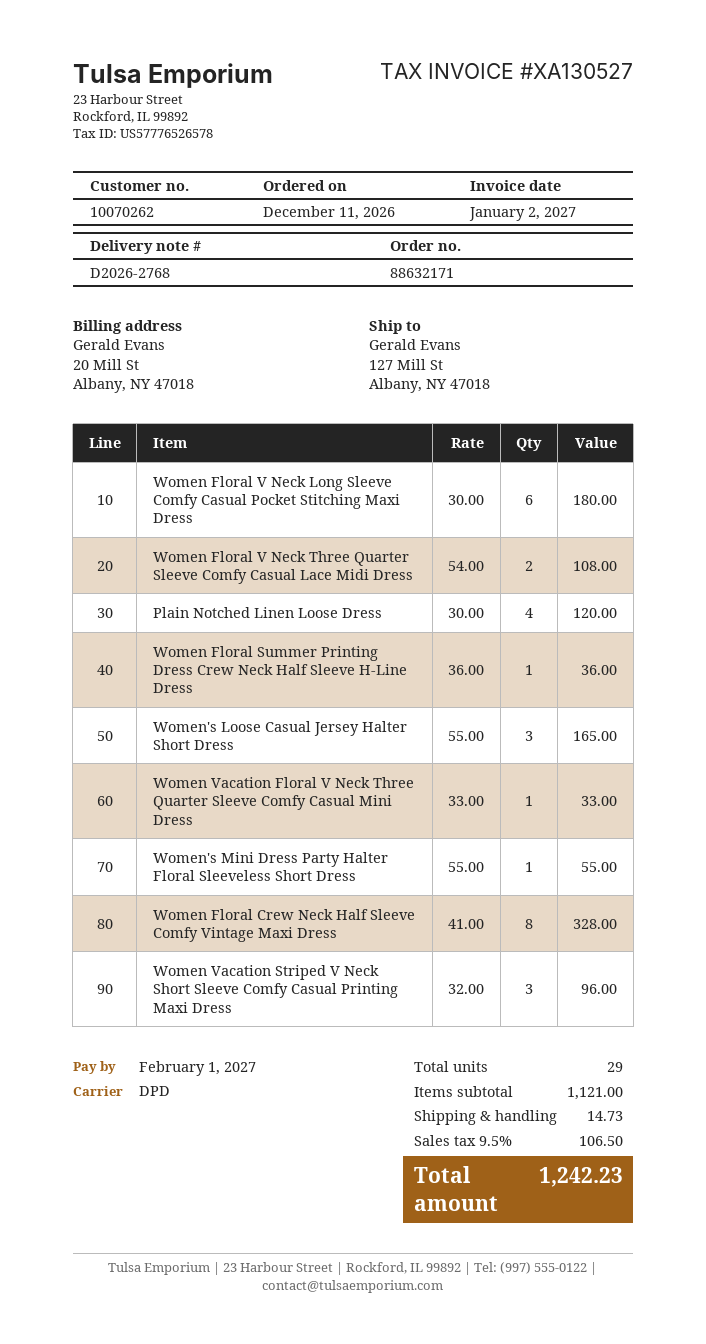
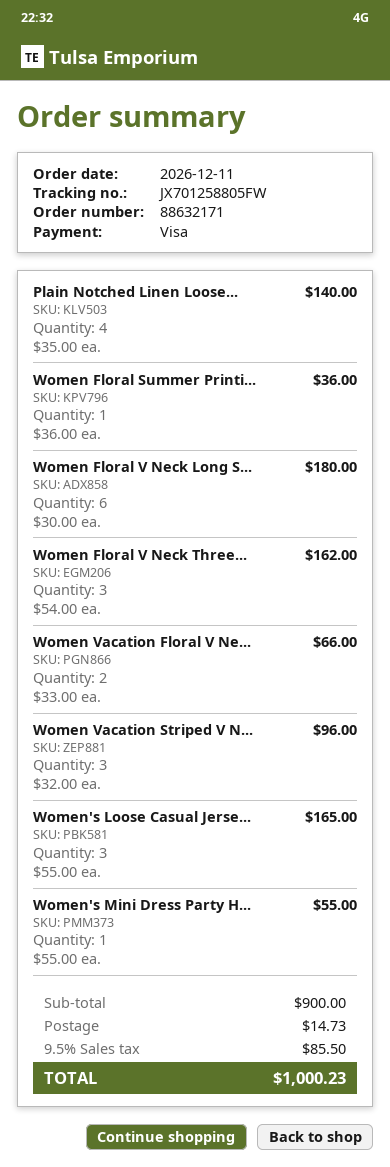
Women Floral V Neck Three Quarter Sleeve Comfy Casual Lace Midi Dress: 2 x 54.00 = 108.00 -> 3 x 54.00 = 162.00
Plain Notched Linen Loose Dress: 4 x 30.00 = 120.00 -> 4 x 35.00 = 140.00
Women Vacation Floral V Neck Three Quarter Sleeve Comfy Casual Mini Dress: 1 x 33.00 = 33.00 -> 2 x 33.00 = 66.00
Women Floral Crew Neck Half Sleeve Comfy Vintage Maxi Dress: 8 x 41.00 = 328.00 -> none
subtotal: 1121.00 -> 900.00
tax: 9.5% = 106.50 -> 9.5% = 85.50
total: 1242.23 -> 1000.23

